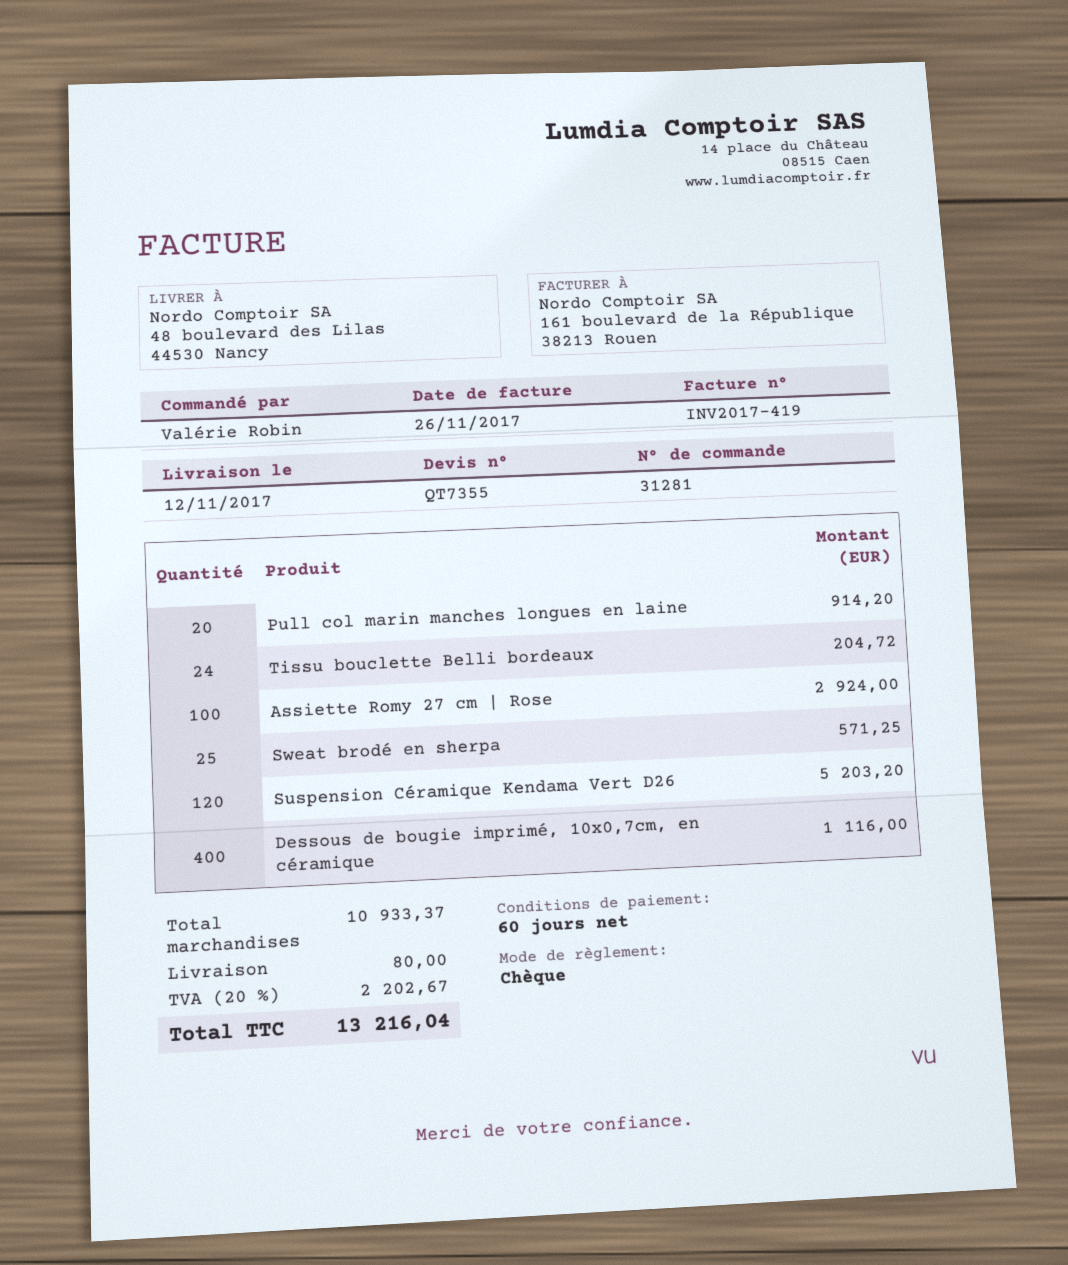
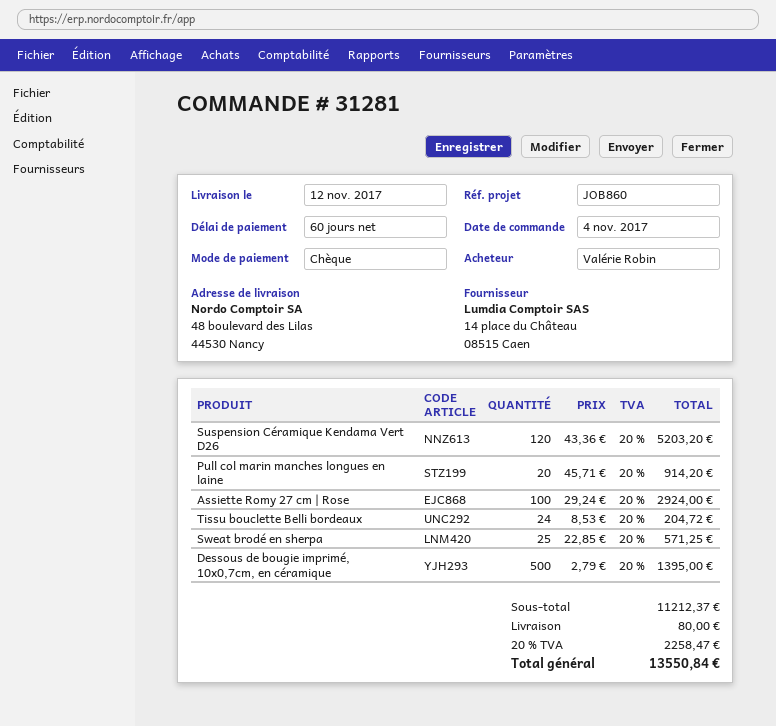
Dessous de bougie imprimé, 10x0,7cm, en céramique: 400 for 1116.00 -> 500 for 1395.00
subtotal: 10933.37 -> 11212.37
tax: 20% = 2202.67 -> 20% = 2258.47
total: 13216.04 -> 13550.84

